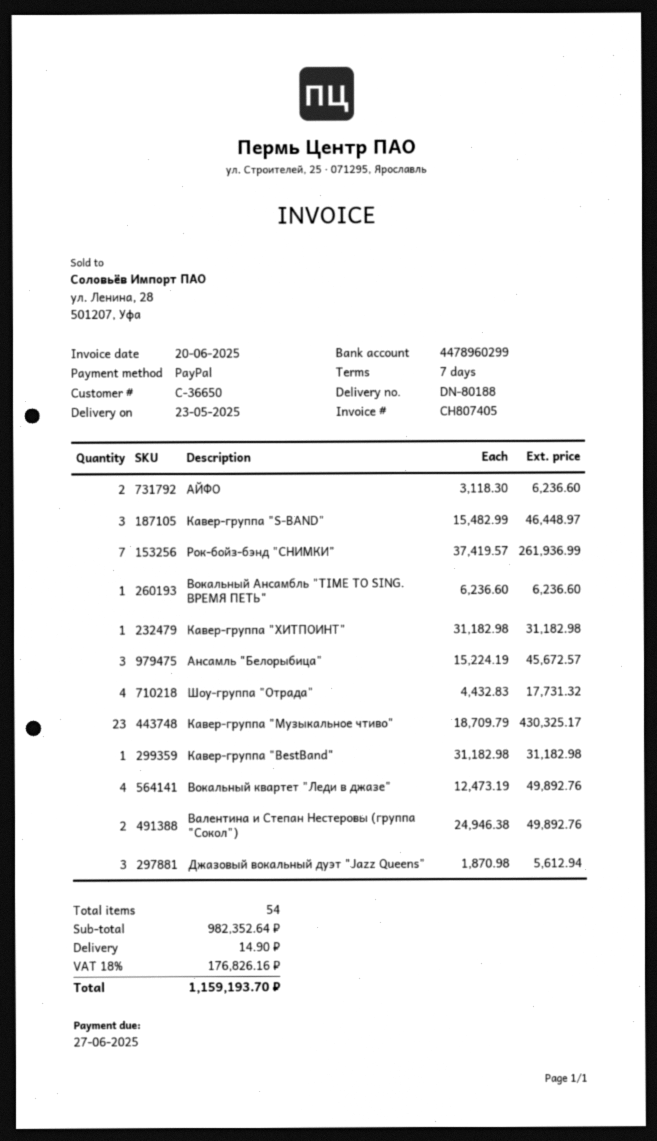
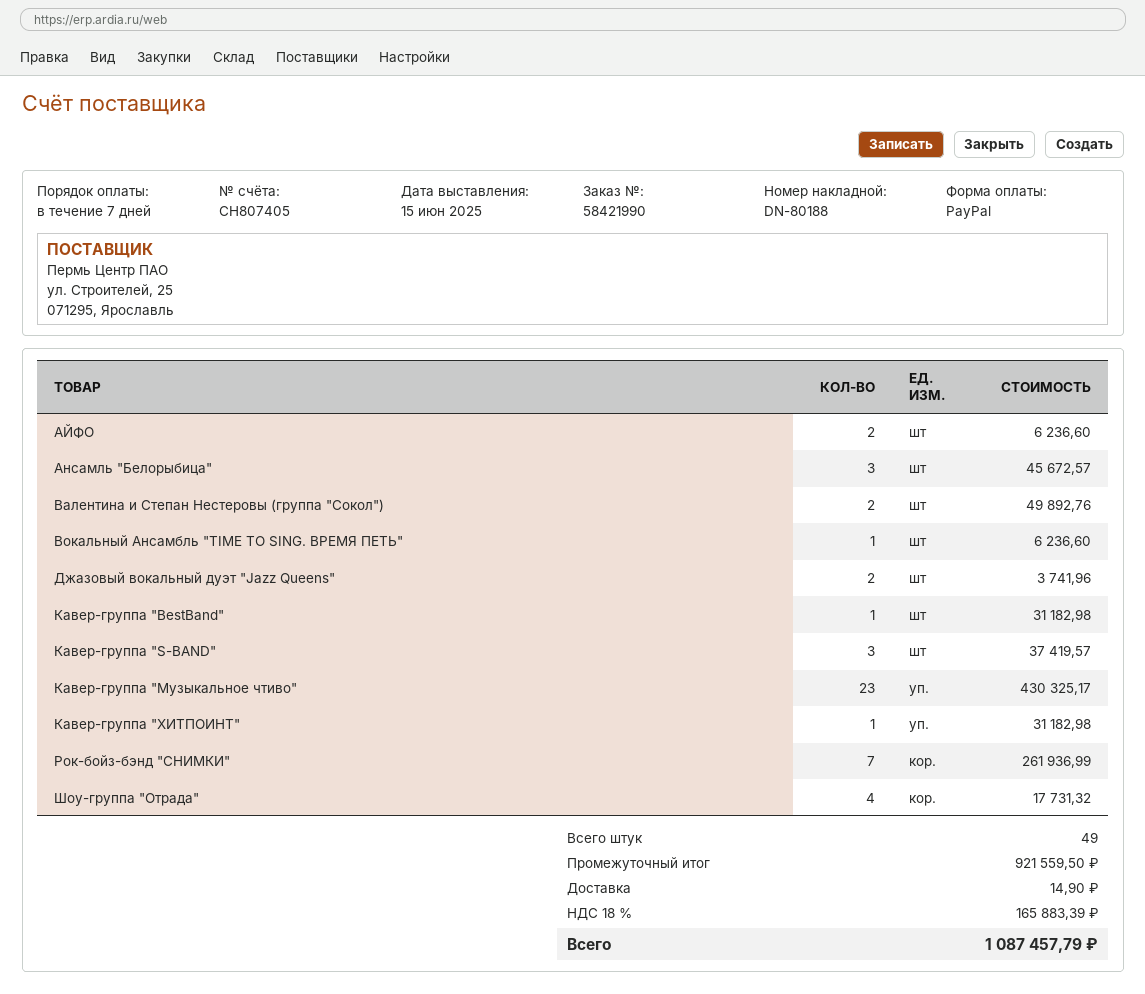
invoice date: 2025-06-20 -> 2025-06-15
Кавер-группа "S-BAND": 3 for 46448.97 -> 3 for 37419.57
Вокальный квартет "Леди в джазе": 4 for 49892.76 -> none
Джазовый вокальный дуэт "Jazz Queens": 3 for 5612.94 -> 2 for 3741.96
total quantity: 54 -> 49
subtotal: 982352.64 -> 921559.50
tax: 18% = 176826.16 -> 18% = 165883.39
total: 1159193.70 -> 1087457.79

